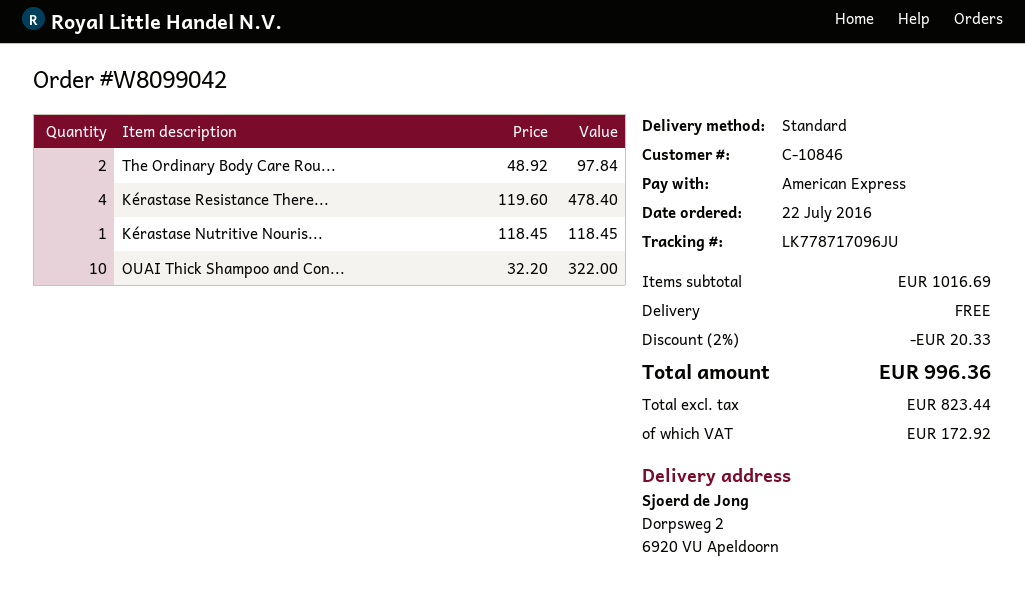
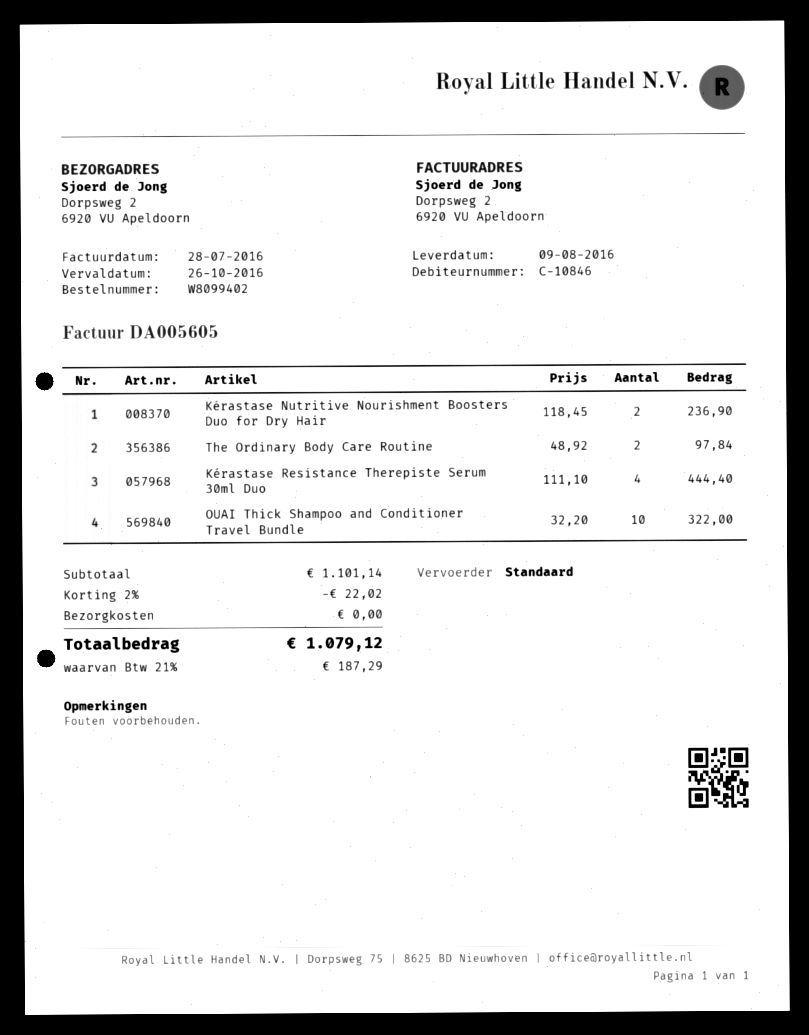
order number: W8099042 -> W8099402
Kérastase Resistance There...: 4 x 119.60 = 478.40 -> 4 x 111.10 = 444.40
Kérastase Nutritive Nouris...: 1 x 118.45 = 118.45 -> 2 x 118.45 = 236.90
subtotal: 1016.69 -> 1101.14
discount: 2% = 20.33 -> 2% = 22.02
tax: 172.92 -> 187.29
total: 996.36 -> 1079.12

